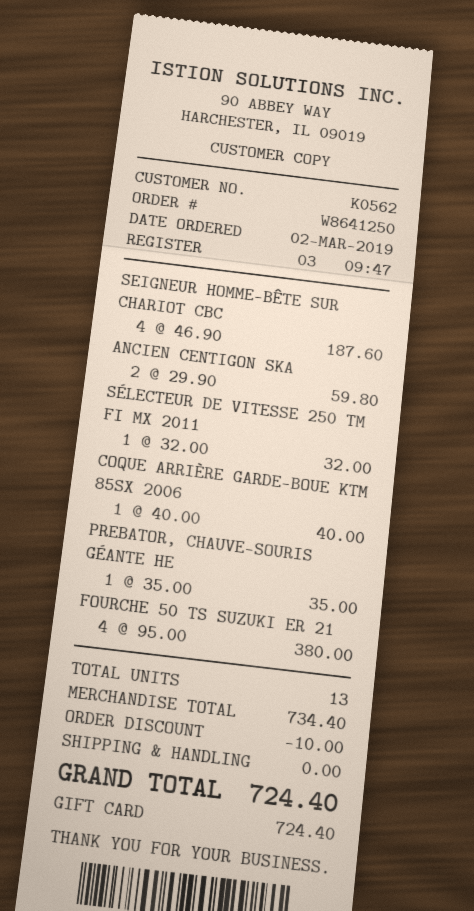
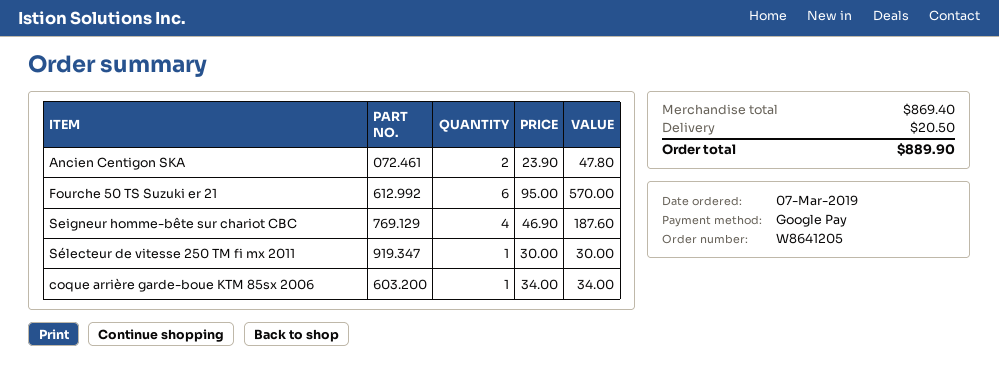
order number: W8641250 -> W8641205
order date: 2019-03-02 -> 2019-03-07
payment method: gift card -> Google Pay
ANCIEN CENTIGON SKA: 2 x 29.90 = 59.80 -> 2 x 23.90 = 47.80
SÉLECTEUR DE VITESSE 250 TM FI MX 2011: 1 x 32.00 = 32.00 -> 1 x 30.00 = 30.00
COQUE ARRIÈRE GARDE-BOUE KTM 85SX 2006: 1 x 40.00 = 40.00 -> 1 x 34.00 = 34.00
PREBATOR, CHAUVE-SOURIS GÉANTE HE: 1 x 35.00 = 35.00 -> none
FOURCHE 50 TS SUZUKI ER 21: 4 x 95.00 = 380.00 -> 6 x 95.00 = 570.00
subtotal: 734.40 -> 869.40
discount: 10.00 -> none
shipping: 0.00 -> 20.50
total: 724.40 -> 889.90

